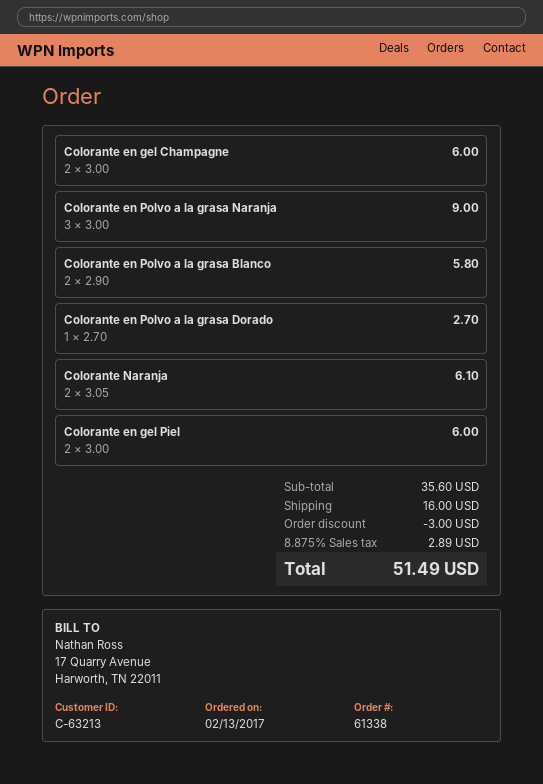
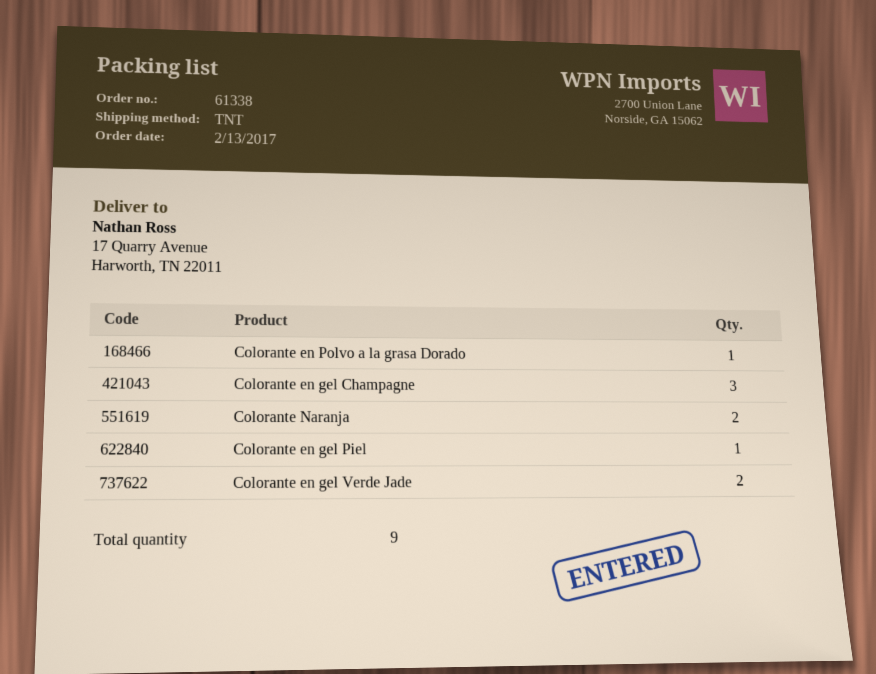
Colorante en gel Champagne: 2 -> 3
Colorante en Polvo a la grasa Naranja: 3 -> none
Colorante en Polvo a la grasa Blanco: 2 -> none
Colorante en gel Piel: 2 -> 1
Colorante en gel Verde Jade: none -> 2

